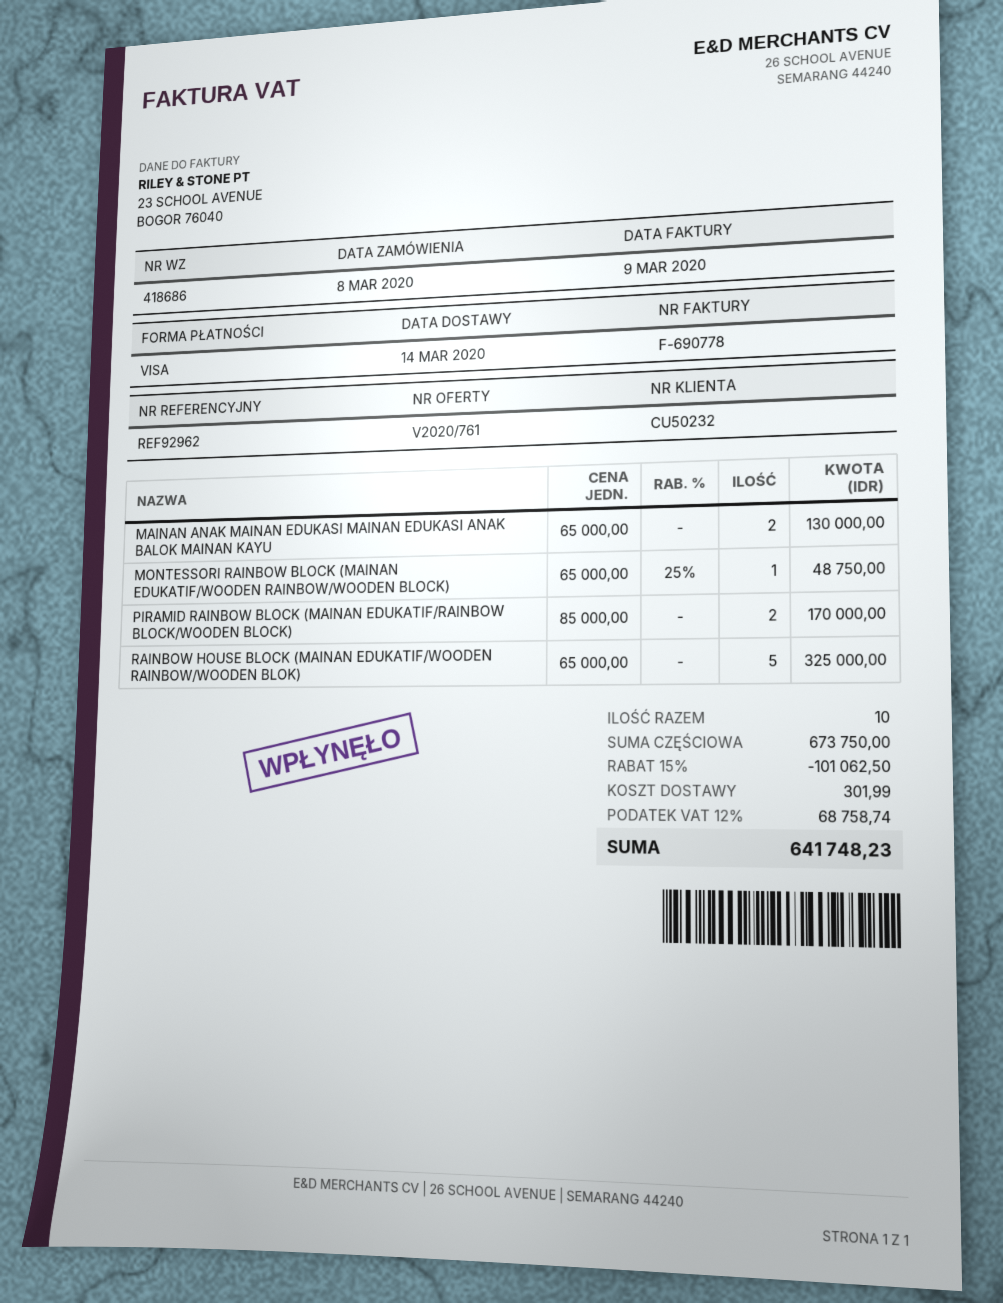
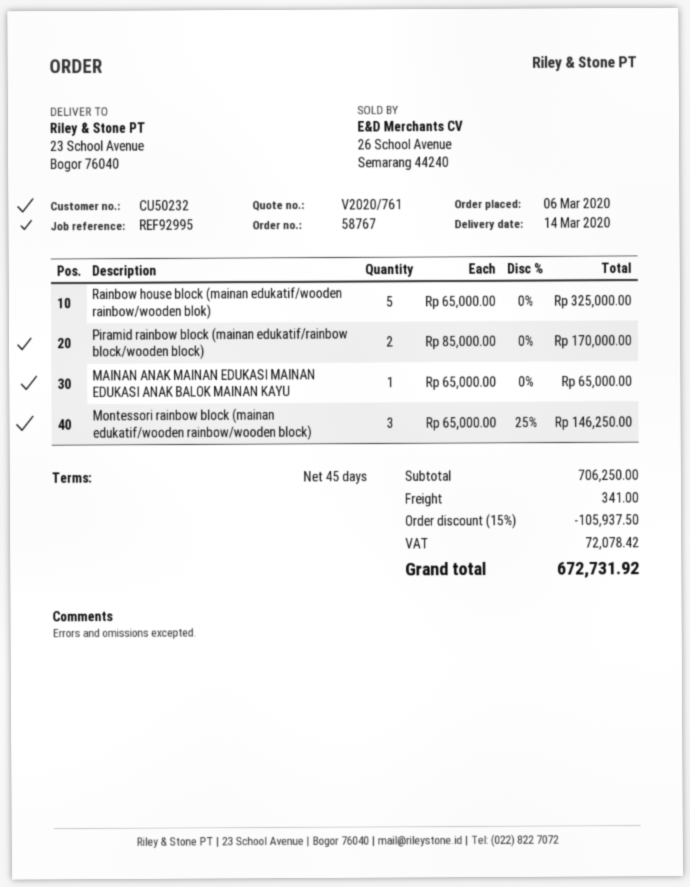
order date: 2020-03-08 -> 2020-03-06
reference: REF92962 -> REF92995
MAINAN ANAK MAINAN EDUKASI MAINAN EDUKASI ANAK BALOK MAINAN KAYU: 2 x 65000.00 = 130000.00 -> 1 x 65000.00 = 65000.00
MONTESSORI RAINBOW BLOCK (MAINAN EDUKATIF/WOODEN RAINBOW/WOODEN BLOCK): 1 x 65000.00 - 25% = 48750.00 -> 3 x 65000.00 - 25% = 146250.00
subtotal: 673750.00 -> 706250.00
discount: 15% = 101062.50 -> 15% = 105937.50
shipping: 301.99 -> 341.00
tax: 68758.74 -> 72078.42
total: 641748.23 -> 672731.92

